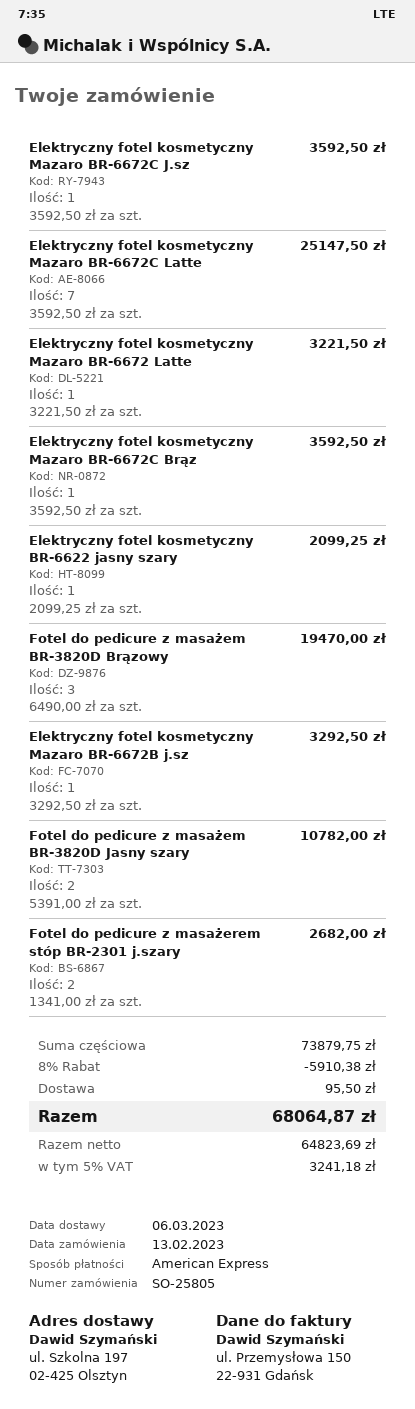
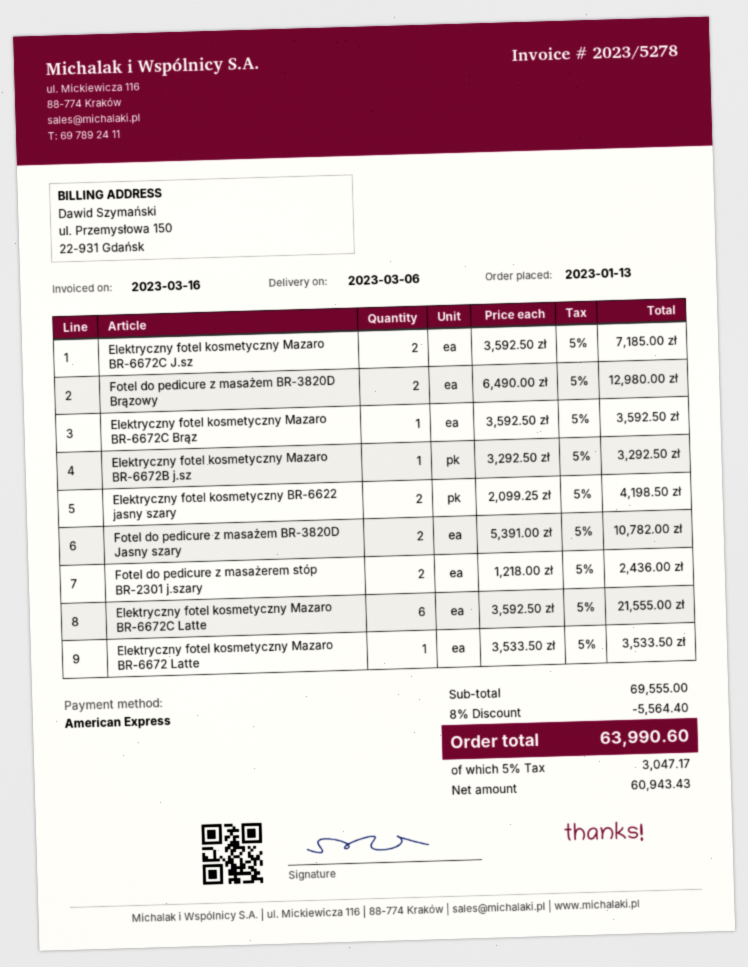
order date: 2023-02-13 -> 2023-01-13
Elektryczny fotel kosmetyczny Mazaro BR-6672C J.sz: 1 x 3592.50 = 3592.50 -> 2 x 3592.50 = 7185.00
Elektryczny fotel kosmetyczny Mazaro BR-6672C Latte: 7 x 3592.50 = 25147.50 -> 6 x 3592.50 = 21555.00
Elektryczny fotel kosmetyczny Mazaro BR-6672 Latte: 1 x 3221.50 = 3221.50 -> 1 x 3533.50 = 3533.50
Elektryczny fotel kosmetyczny BR-6622 jasny szary: 1 x 2099.25 = 2099.25 -> 2 x 2099.25 = 4198.50
Fotel do pedicure z masażem BR-3820D Brązowy: 3 x 6490.00 = 19470.00 -> 2 x 6490.00 = 12980.00
Fotel do pedicure z masażerem stóp BR-2301 j.szary: 2 x 1341.00 = 2682.00 -> 2 x 1218.00 = 2436.00
subtotal: 73879.75 -> 69555.00
discount: 8% = 5910.38 -> 8% = 5564.40
shipping: 95.50 -> none
net: 64823.69 -> 60943.43
tax: 5% = 3241.18 -> 5% = 3047.17
total: 68064.87 -> 63990.60

